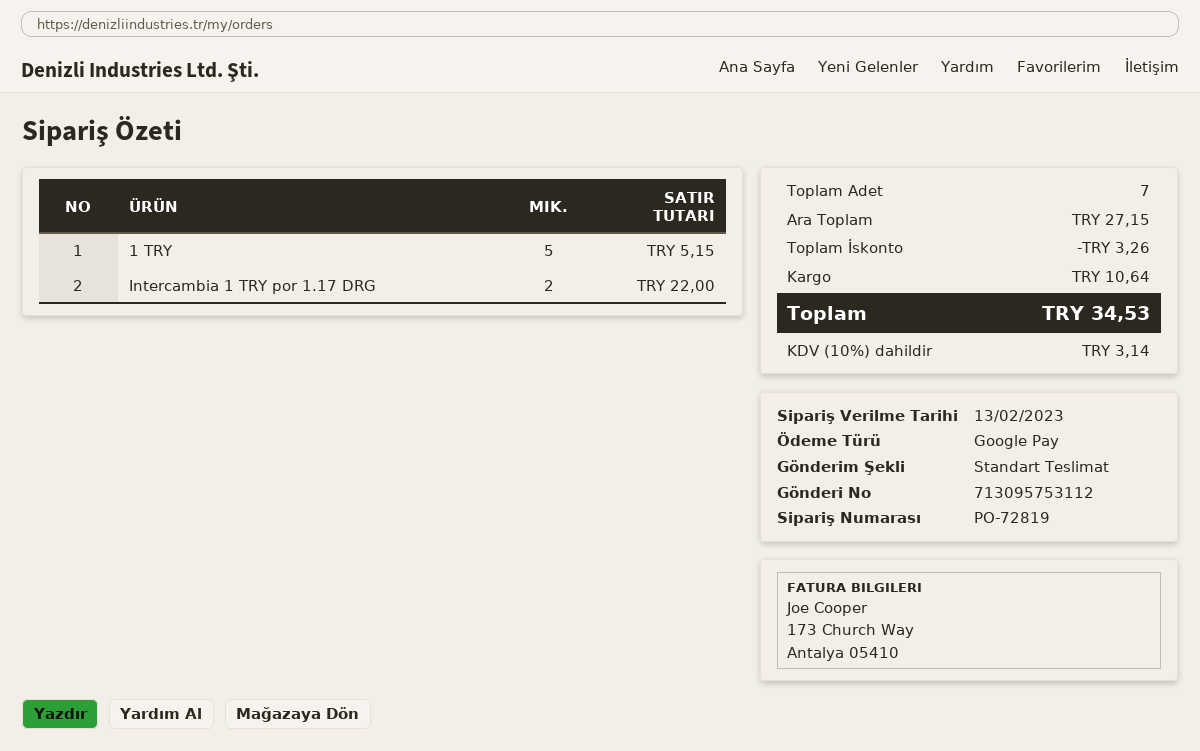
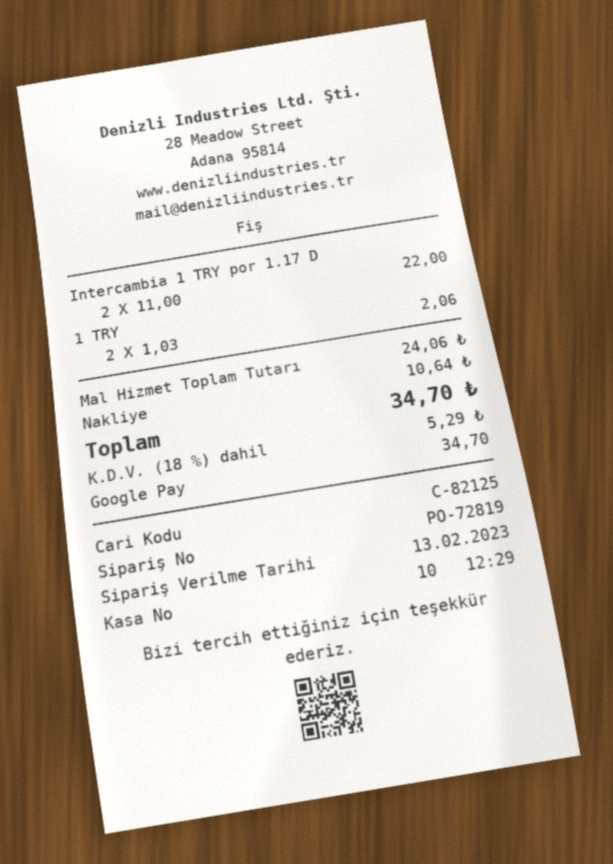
1 TRY: 5 for 5.15 -> 2 for 2.06
subtotal: 27.15 -> 24.06
discount: 3.26 -> none
tax: 10% = 3.14 -> 18% = 5.29
total: 34.53 -> 34.70

